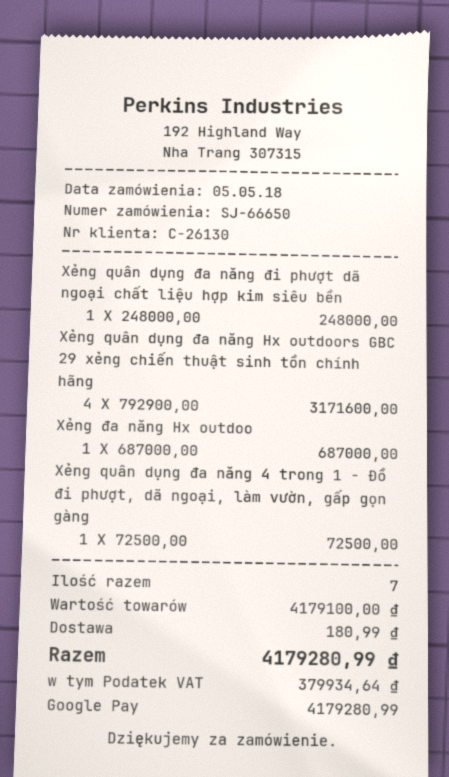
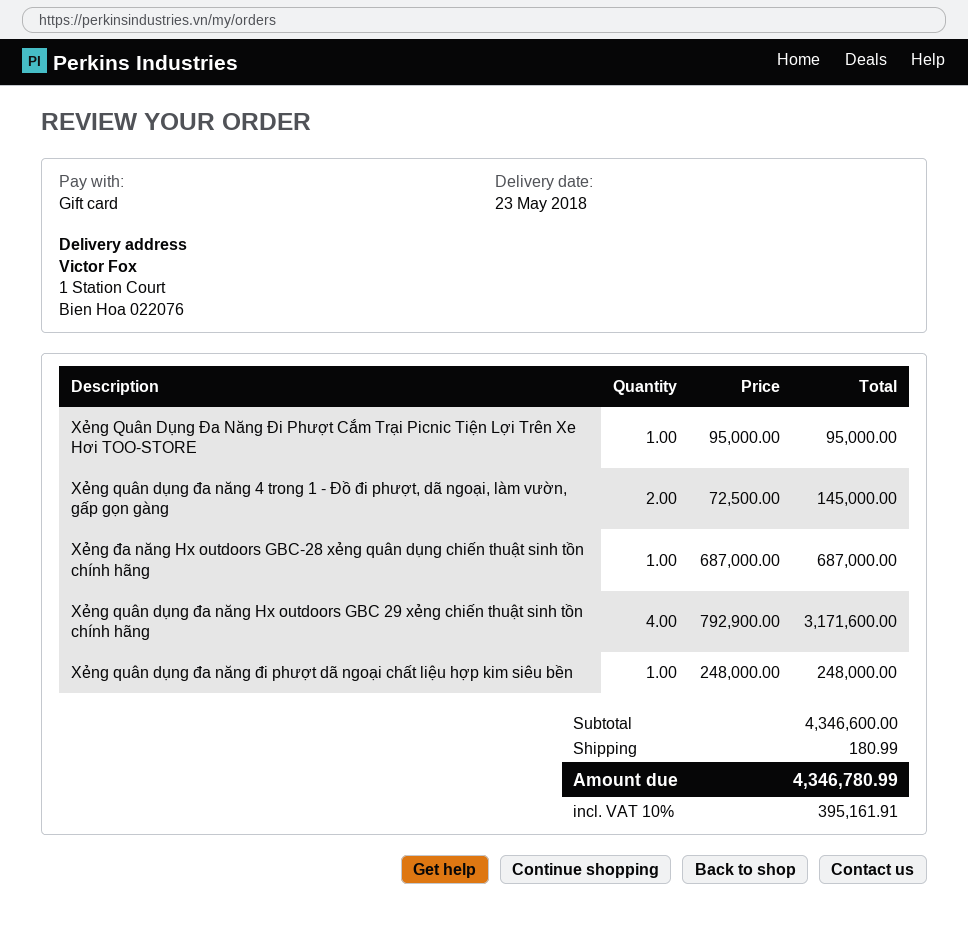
payment method: Google Pay -> gift card
Xẻng quân dụng đa năng 4 trong 1 - Đồ đi phượt, dã ngoại, làm vườn, gấp gọn gàng: 1 x 72500.00 = 72500.00 -> 2 x 72500.00 = 145000.00
Xẻng Quân Dụng Đa Năng Đi Phượt Cắm Trại Picnic Tiện Lợi Trên Xe Hơi TOO-STORE: none -> 1 x 95000.00 = 95000.00
subtotal: 4179100.00 -> 4346600.00
tax: 379934.64 -> 395161.91
total: 4179280.99 -> 4346780.99

